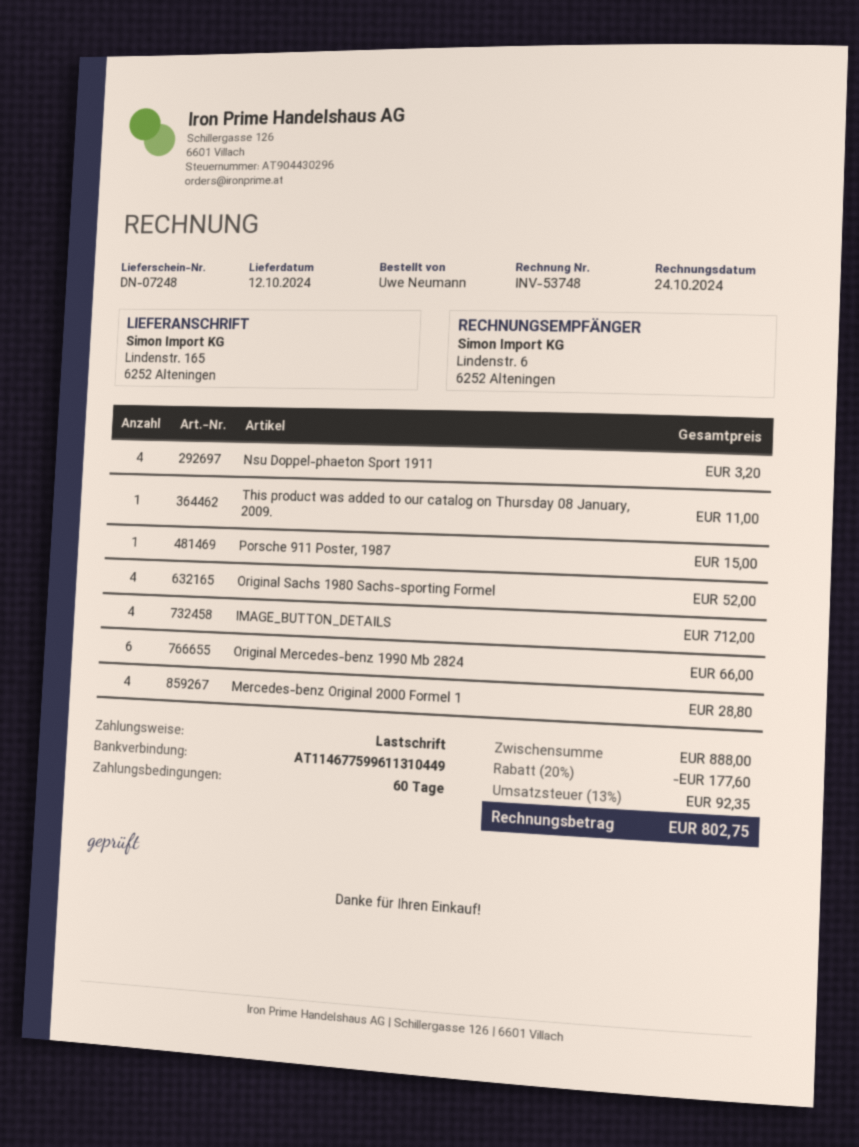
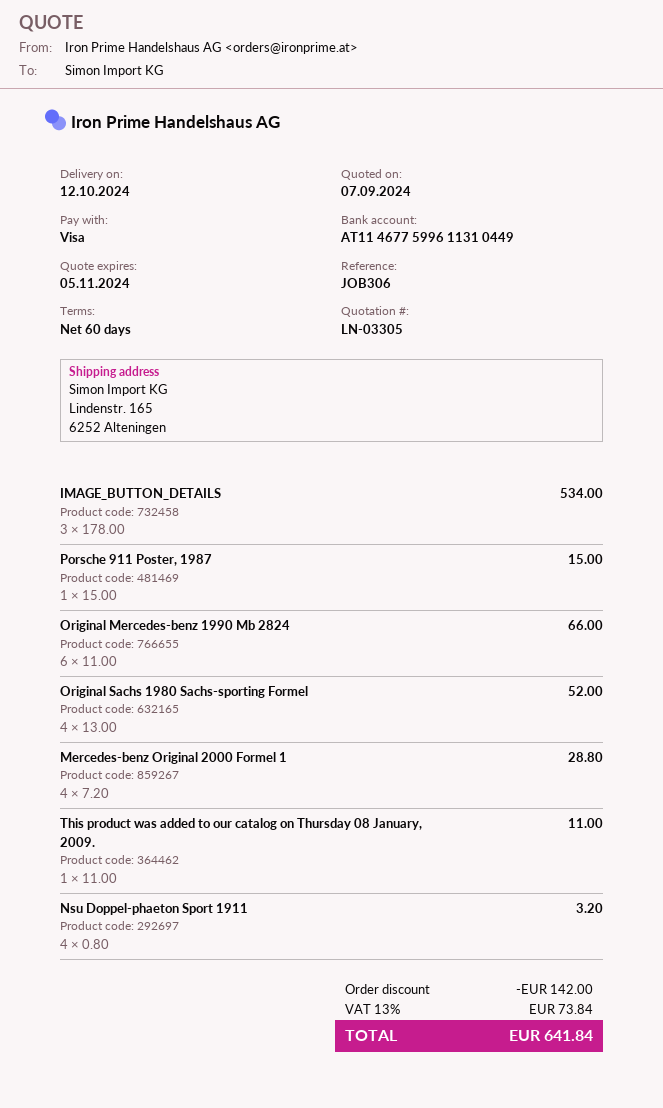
payment method: direct debit -> Visa
IMAGE_BUTTON_DETAILS: 4 for 712.00 -> 3 for 534.00
discount: 177.60 -> 142.00
tax: 13% = 92.35 -> 13% = 73.84
total: 802.75 -> 641.84

